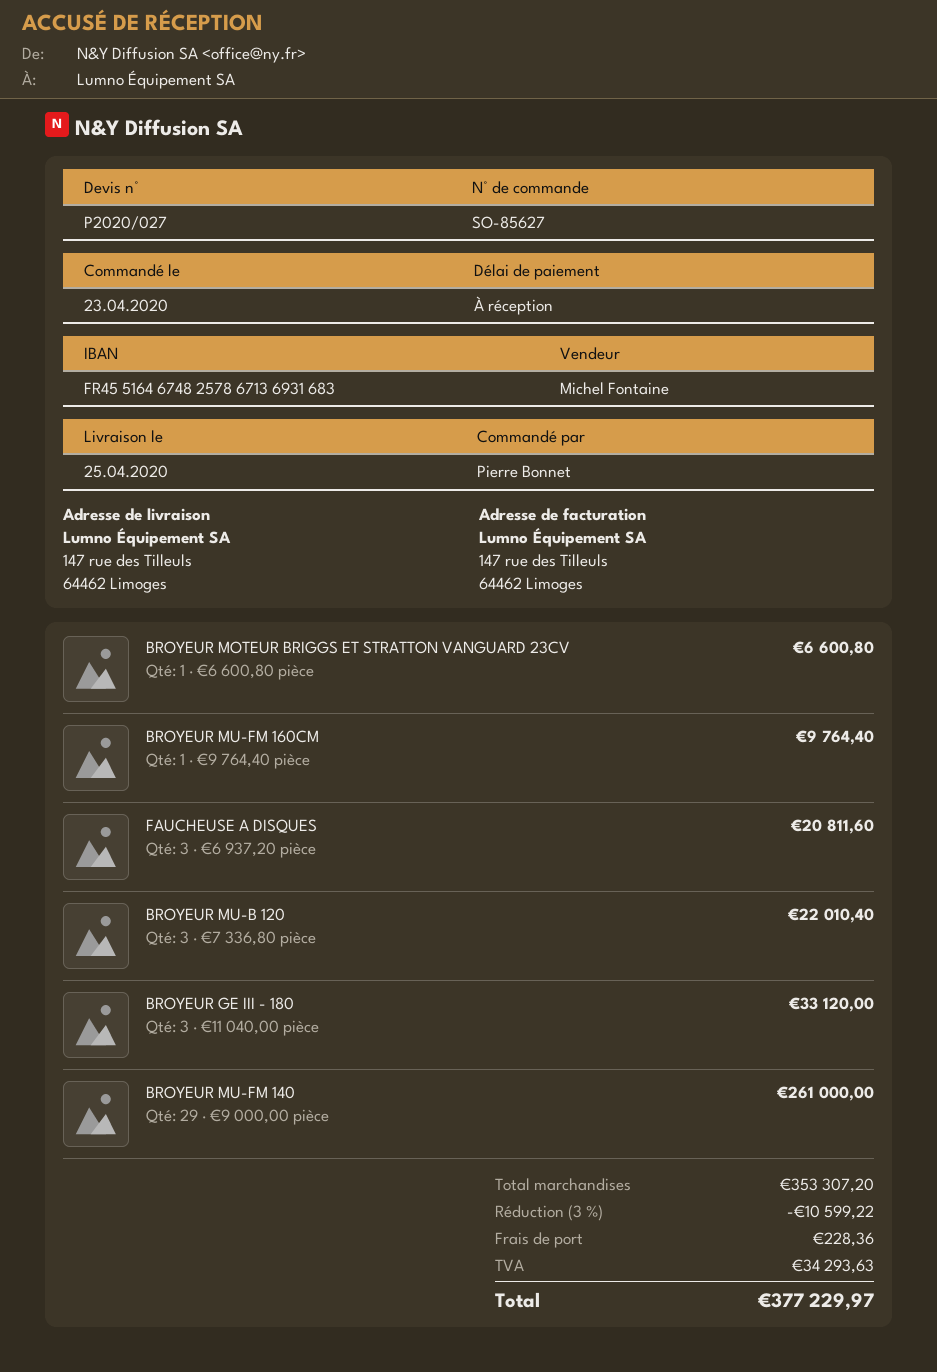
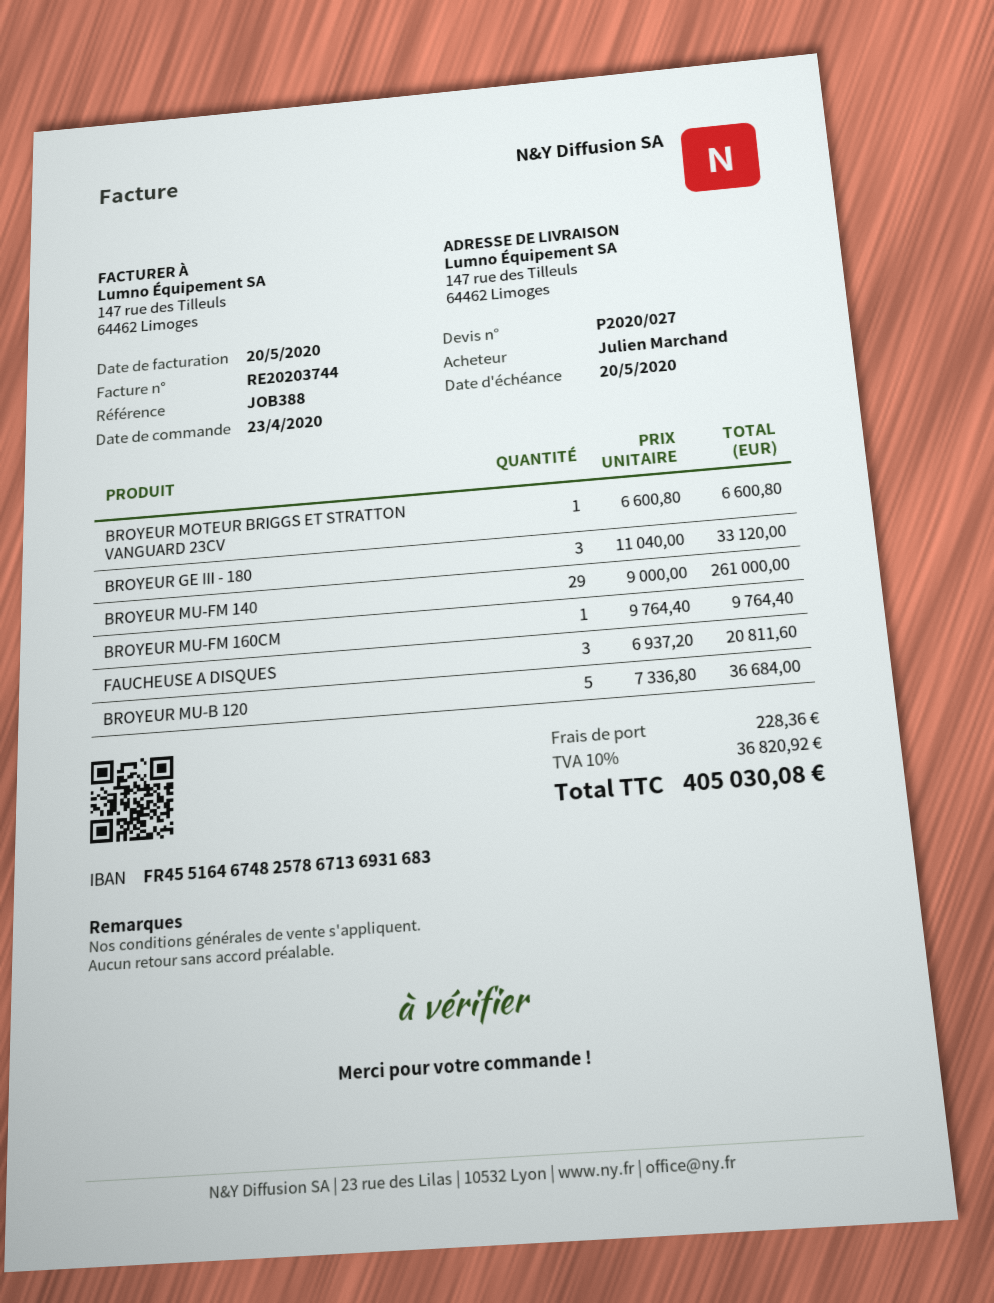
ordered by: Pierre Bonnet -> Julien Marchand
BROYEUR MU-B 120: 3 x 7336.80 = 22010.40 -> 5 x 7336.80 = 36684.00
discount: 3% = 10599.22 -> none
tax: 34293.63 -> 36820.92
total: 377229.97 -> 405030.08

